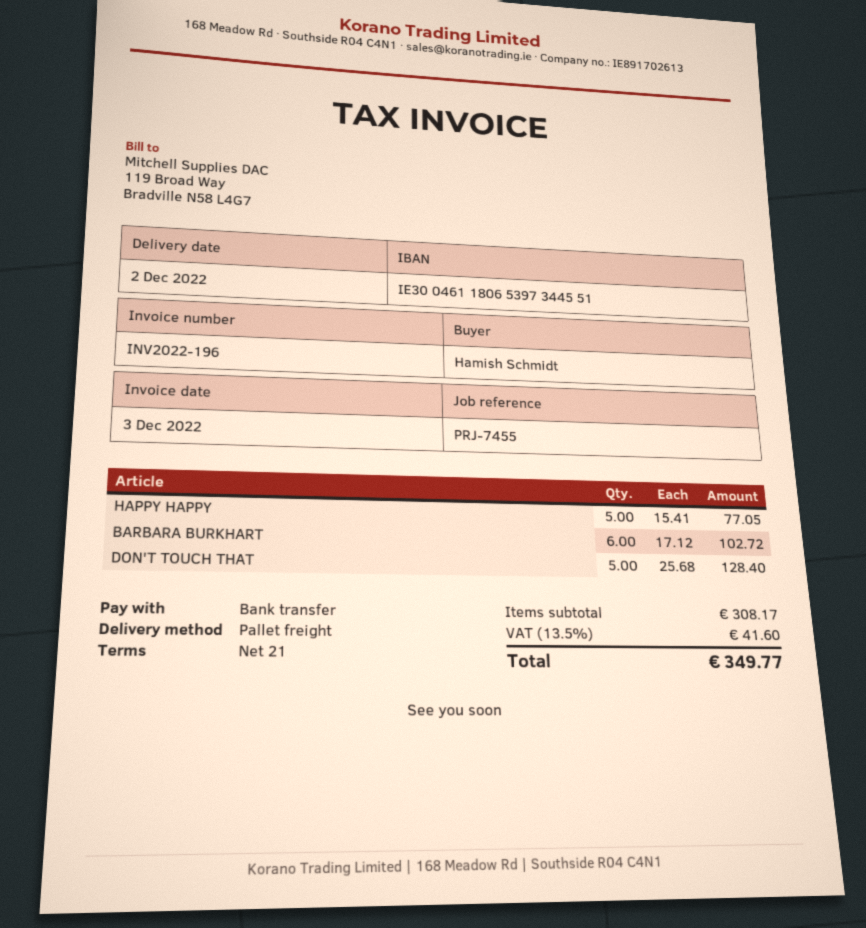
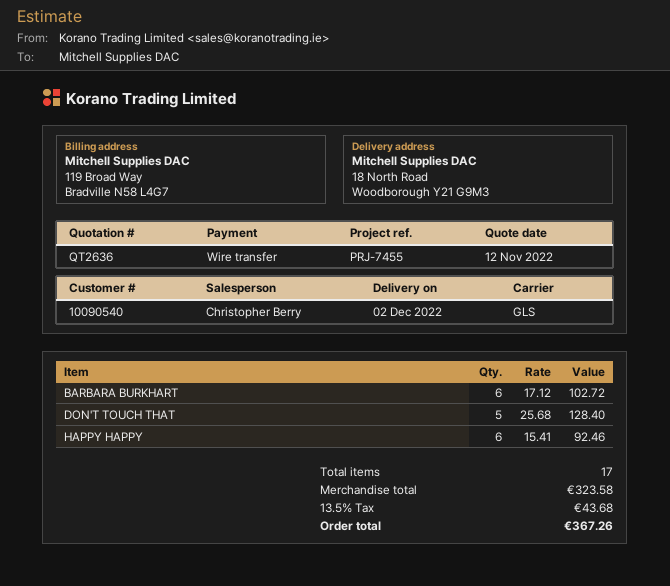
shipping method: pallet freight -> GLS
HAPPY HAPPY: 5 x 15.41 = 77.05 -> 6 x 15.41 = 92.46
subtotal: 308.17 -> 323.58
tax: 13.5% = 41.60 -> 13.5% = 43.68
total: 349.77 -> 367.26

